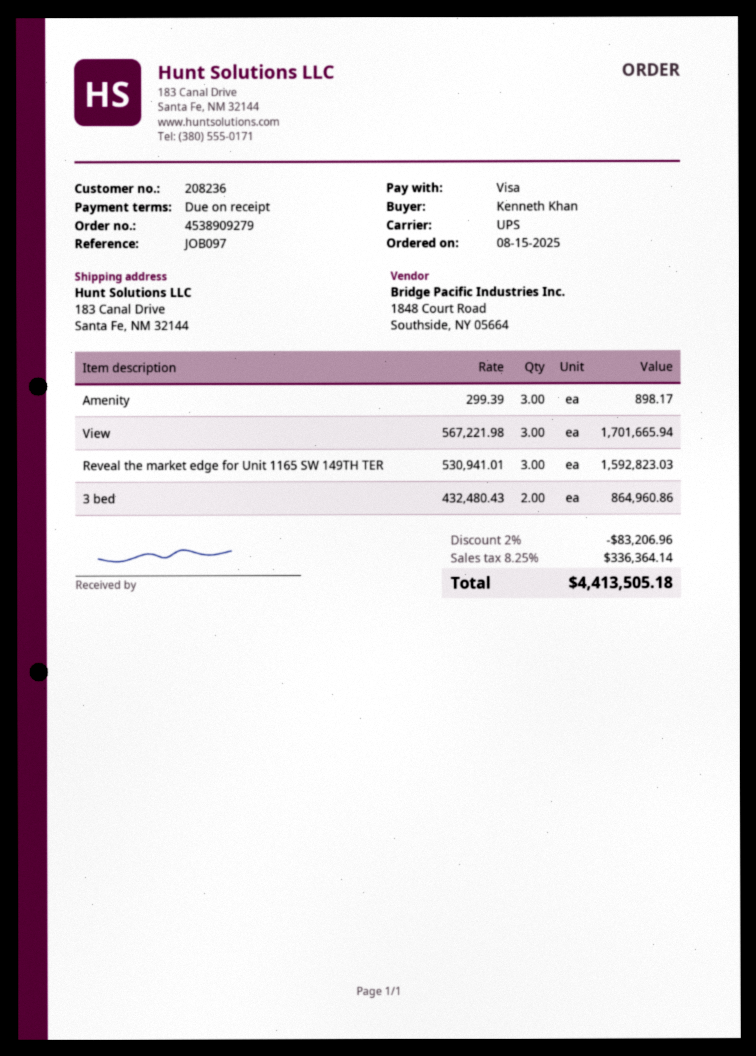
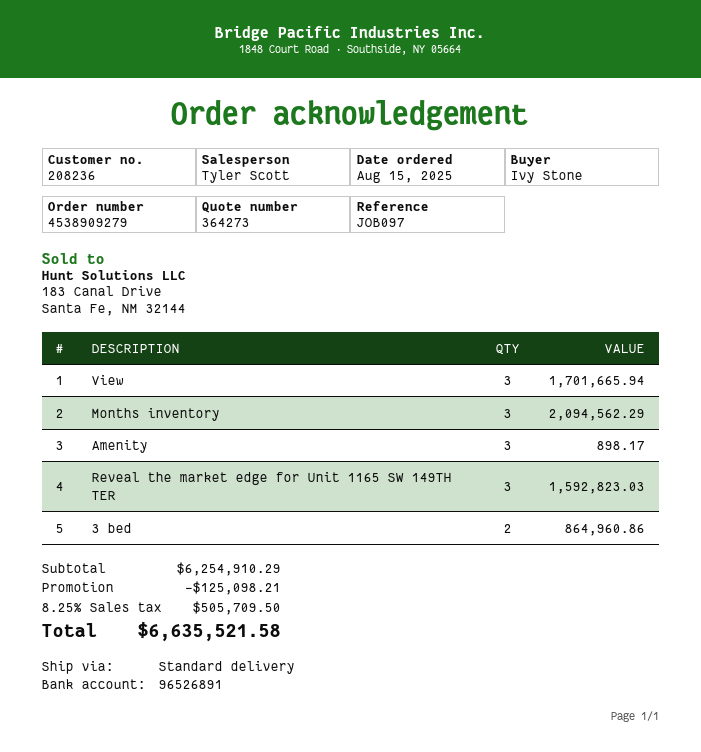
ordered by: Kenneth Khan -> Ivy Stone
shipping method: UPS -> standard
Months inventory: none -> 3 for 2094562.29
discount: 83206.96 -> 125098.21
tax: 8.25% = 336364.14 -> 8.25% = 505709.50
total: 4413505.18 -> 6635521.58

